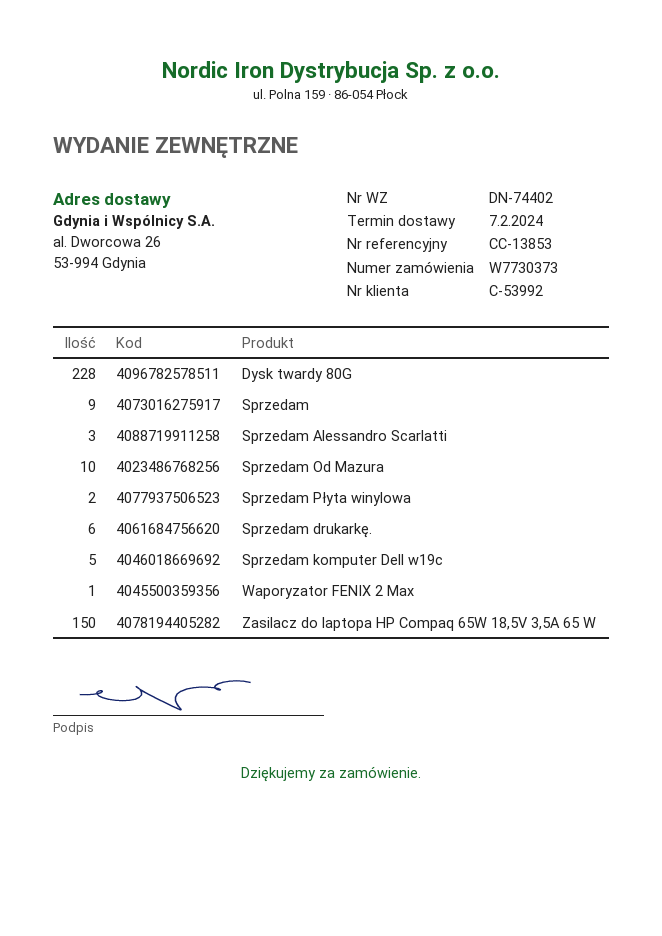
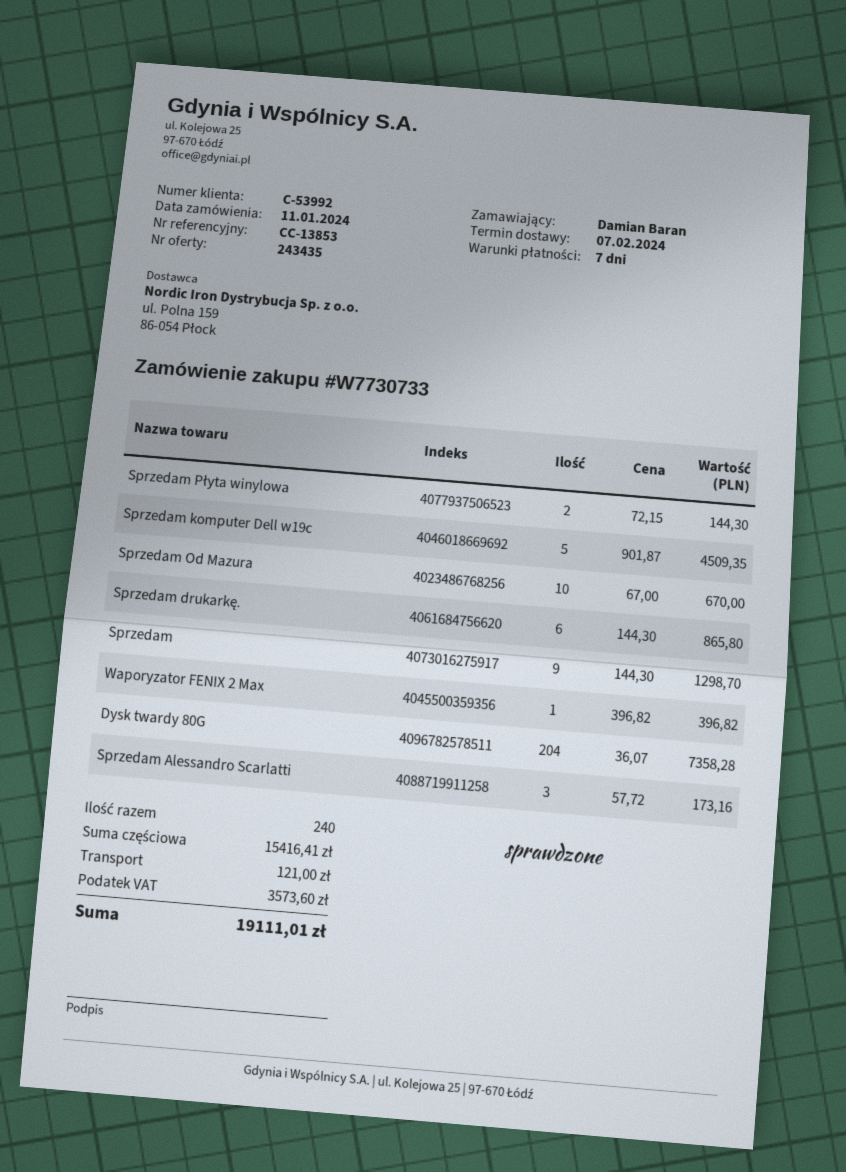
order number: W7730373 -> W7730733
Dysk twardy 80G: 228 -> 204
Zasilacz do laptopa HP Compaq 65W 18,5V 3,5A 65 W: 150 -> none

